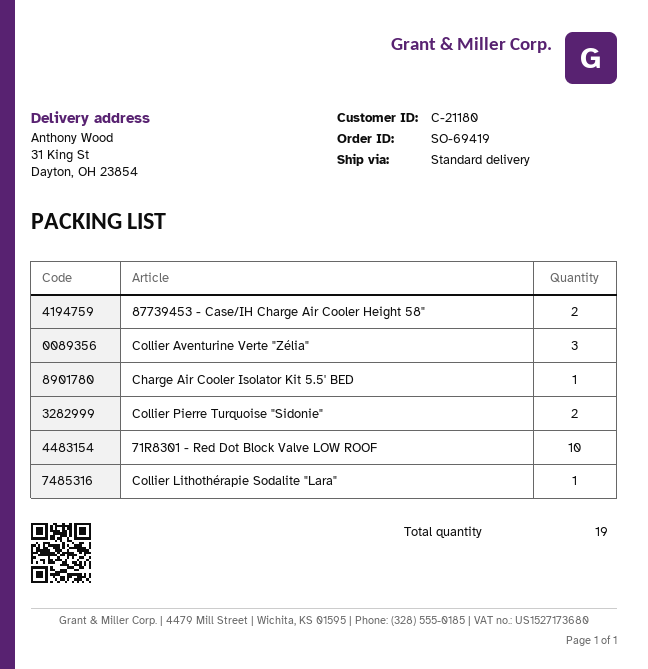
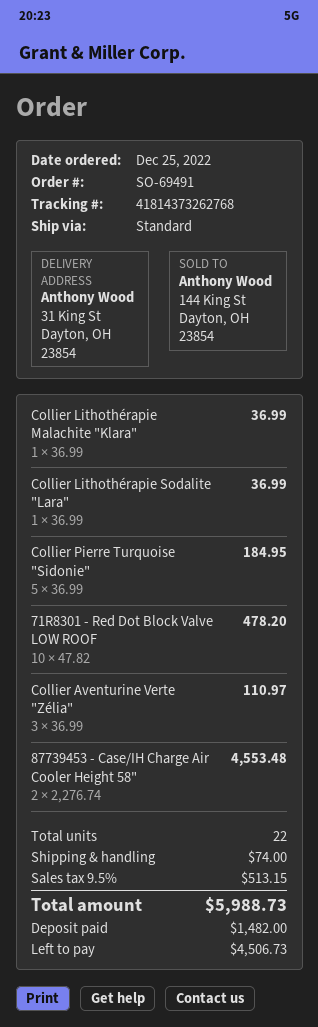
order number: SO-69419 -> SO-69491
Charge Air Cooler Isolator Kit 5.5' BED: 1 -> none
Collier Pierre Turquoise "Sidonie": 2 -> 5
Collier Lithothérapie Malachite "Klara": none -> 1
total quantity: 19 -> 22

